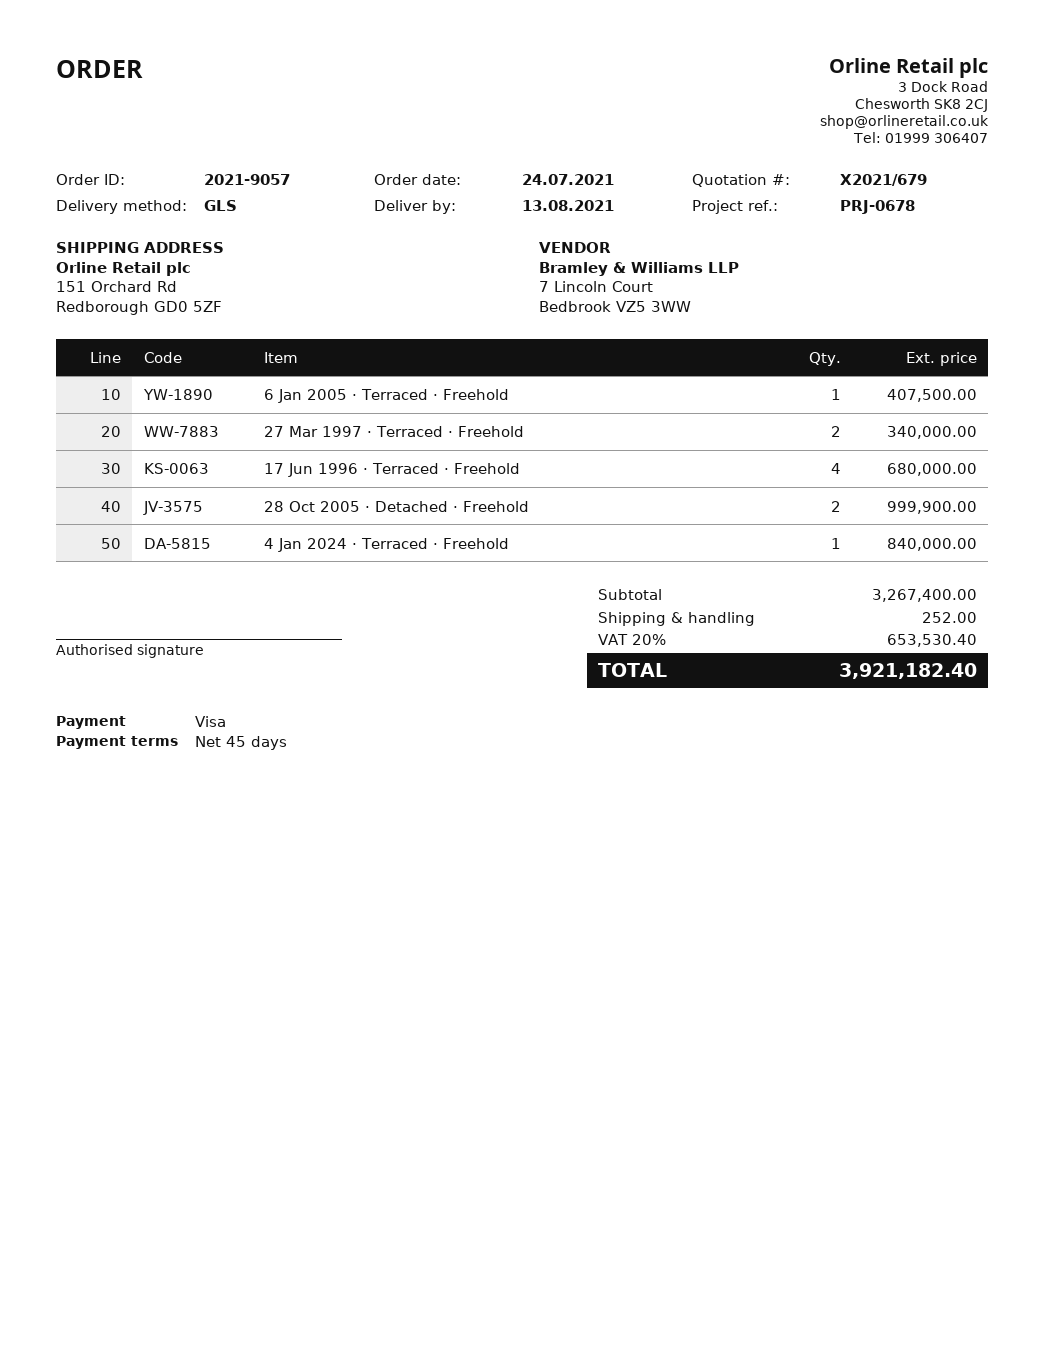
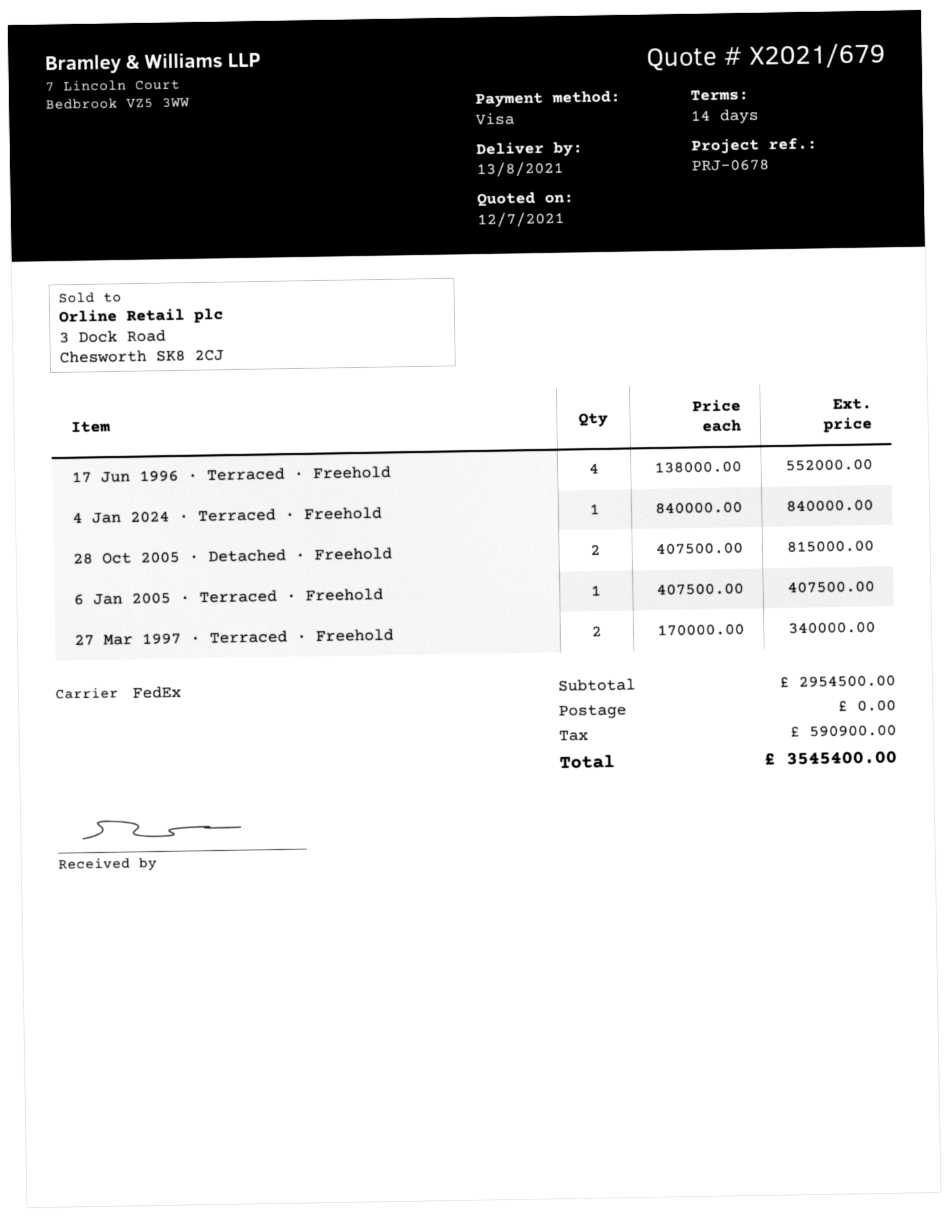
payment terms: 45 days -> 14 days
shipping method: GLS -> FedEx
17 Jun 1996 · Terraced · Freehold: 4 for 680000.00 -> 4 for 552000.00
28 Oct 2005 · Detached · Freehold: 2 for 999900.00 -> 2 for 815000.00
subtotal: 3267400.00 -> 2954500.00
shipping: 252.00 -> 0.00
tax: 653530.40 -> 590900.00
total: 3921182.40 -> 3545400.00

